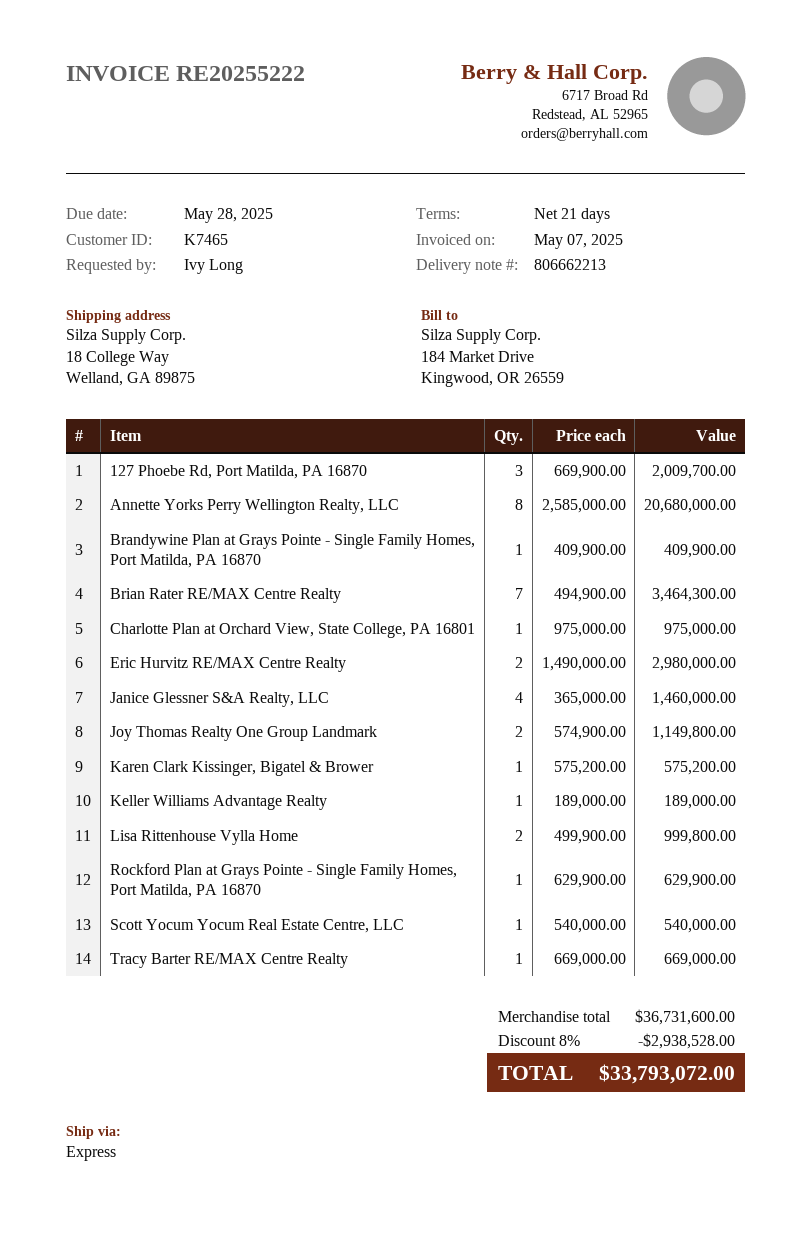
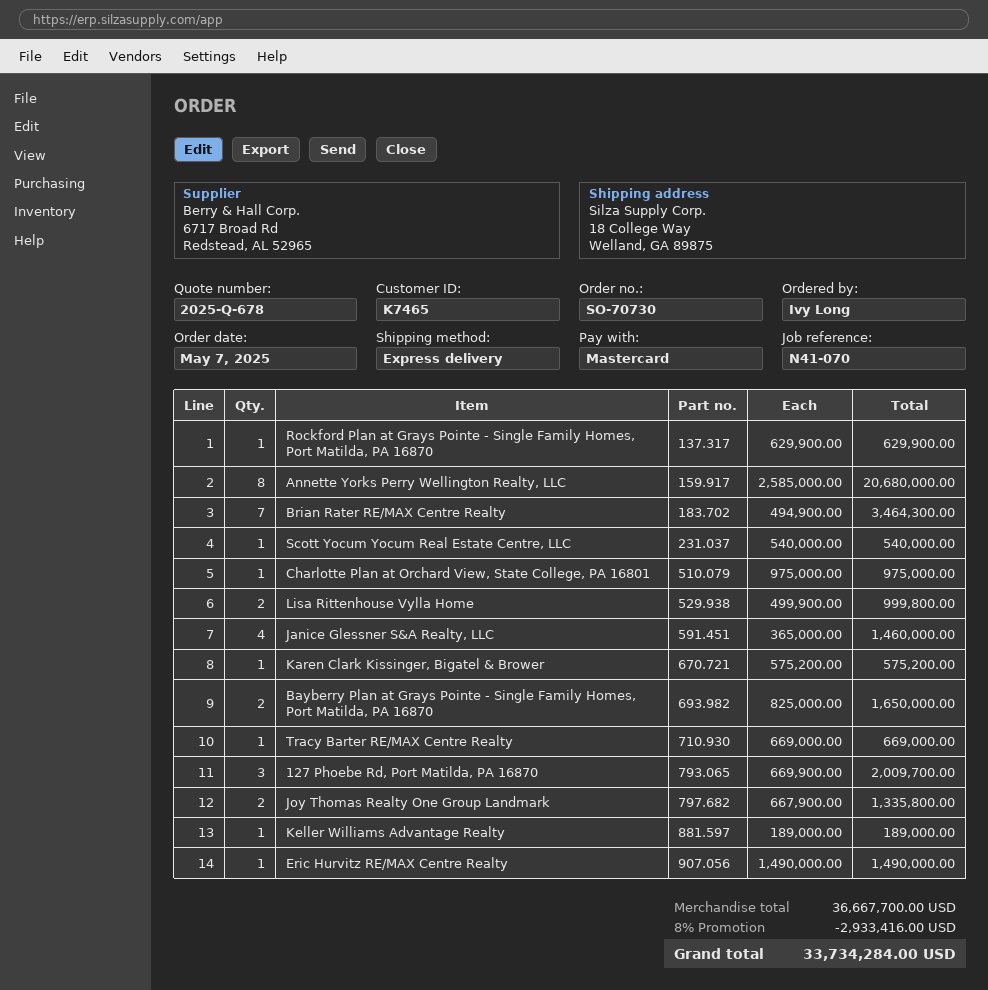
Brandywine Plan at Grays Pointe - Single Family Homes, Port Matilda, PA 16870: 1 x 409900.00 = 409900.00 -> none
Eric Hurvitz RE/MAX Centre Realty: 2 x 1490000.00 = 2980000.00 -> 1 x 1490000.00 = 1490000.00
Joy Thomas Realty One Group Landmark: 2 x 574900.00 = 1149800.00 -> 2 x 667900.00 = 1335800.00
Bayberry Plan at Grays Pointe - Single Family Homes, Port Matilda, PA 16870: none -> 2 x 825000.00 = 1650000.00
subtotal: 36731600.00 -> 36667700.00
discount: 8% = 2938528.00 -> 8% = 2933416.00
total: 33793072.00 -> 33734284.00

